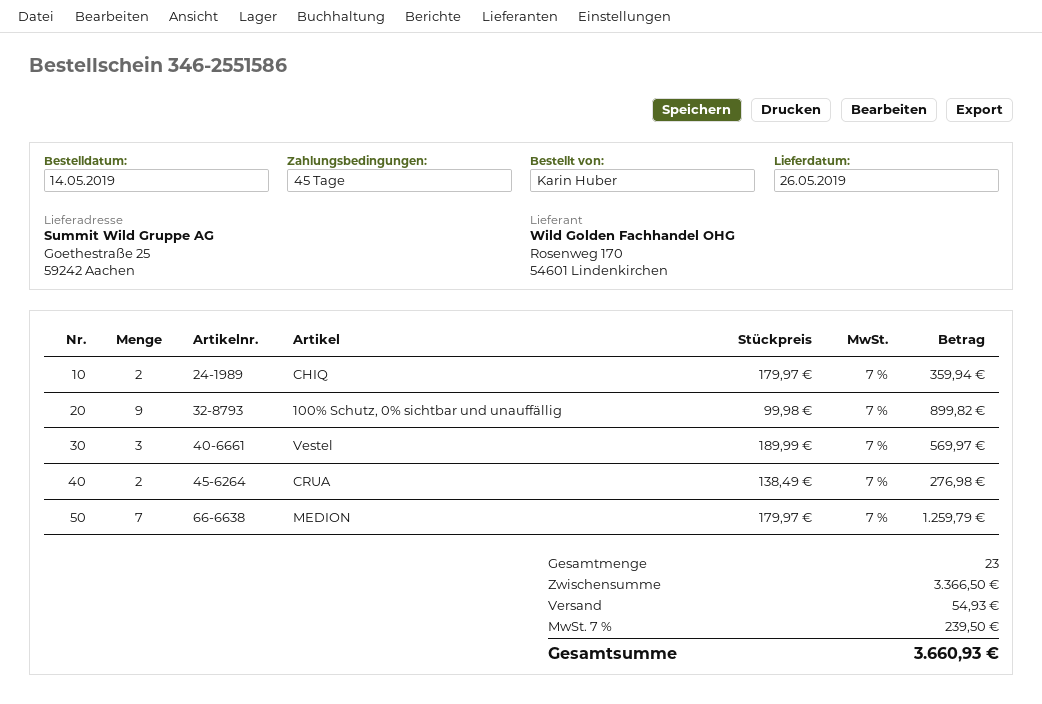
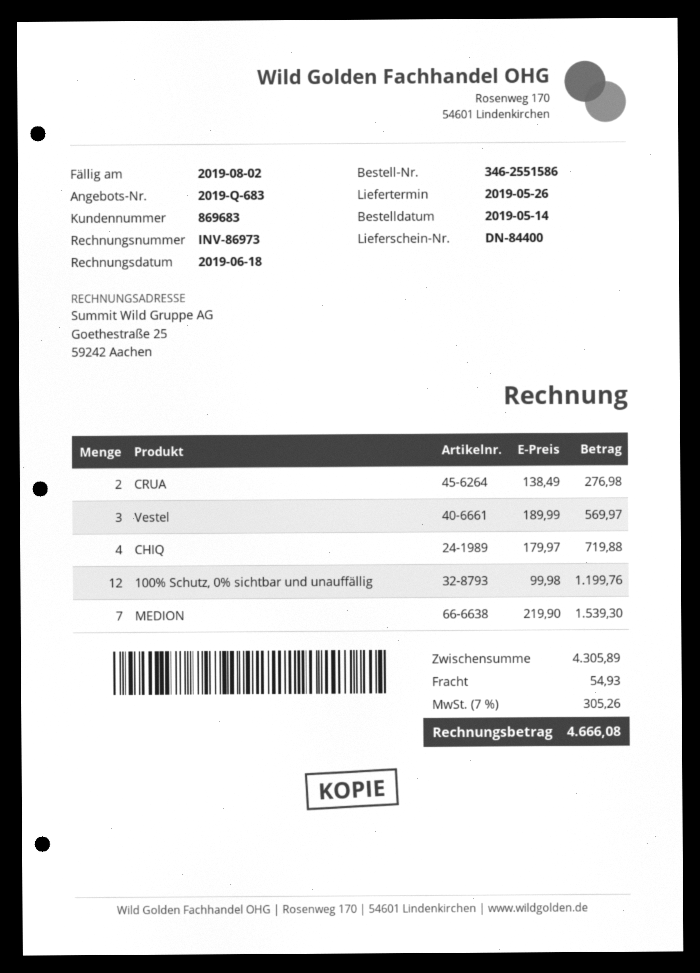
CHIQ: 2 x 179.97 = 359.94 -> 4 x 179.97 = 719.88
100% Schutz, 0% sichtbar und unauffällig: 9 x 99.98 = 899.82 -> 12 x 99.98 = 1199.76
MEDION: 7 x 179.97 = 1259.79 -> 7 x 219.90 = 1539.30
subtotal: 3366.50 -> 4305.89
tax: 7% = 239.50 -> 7% = 305.26
total: 3660.93 -> 4666.08

